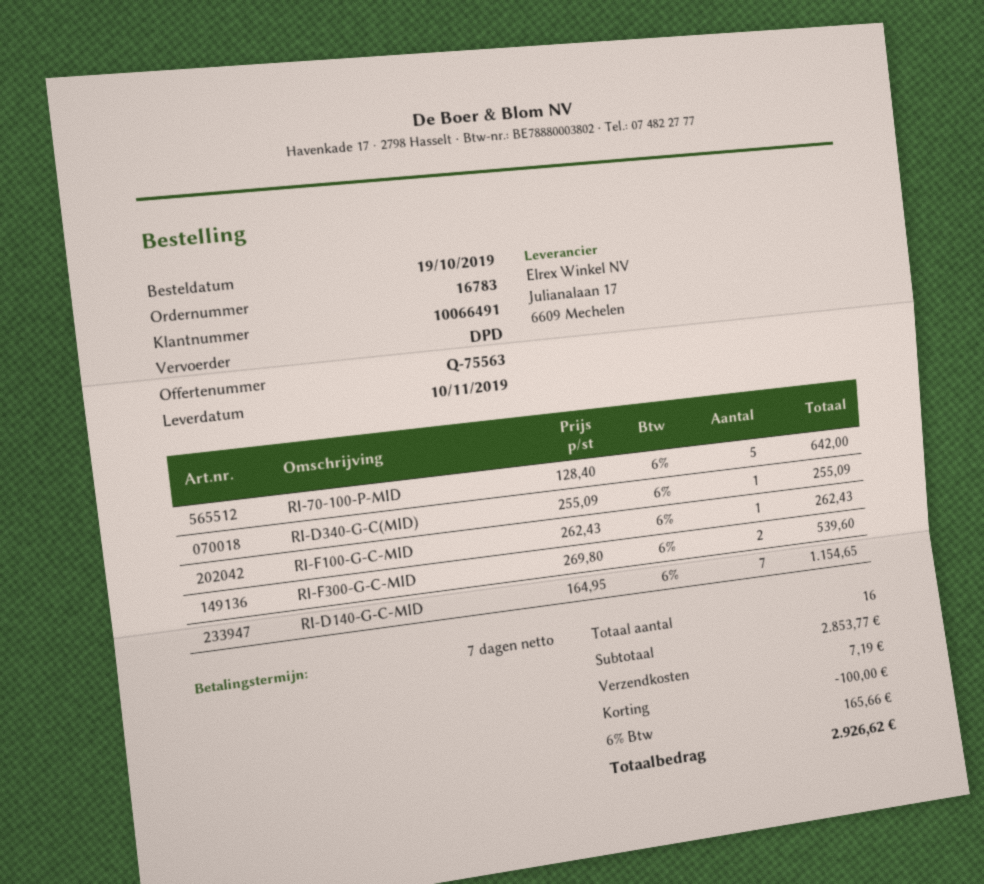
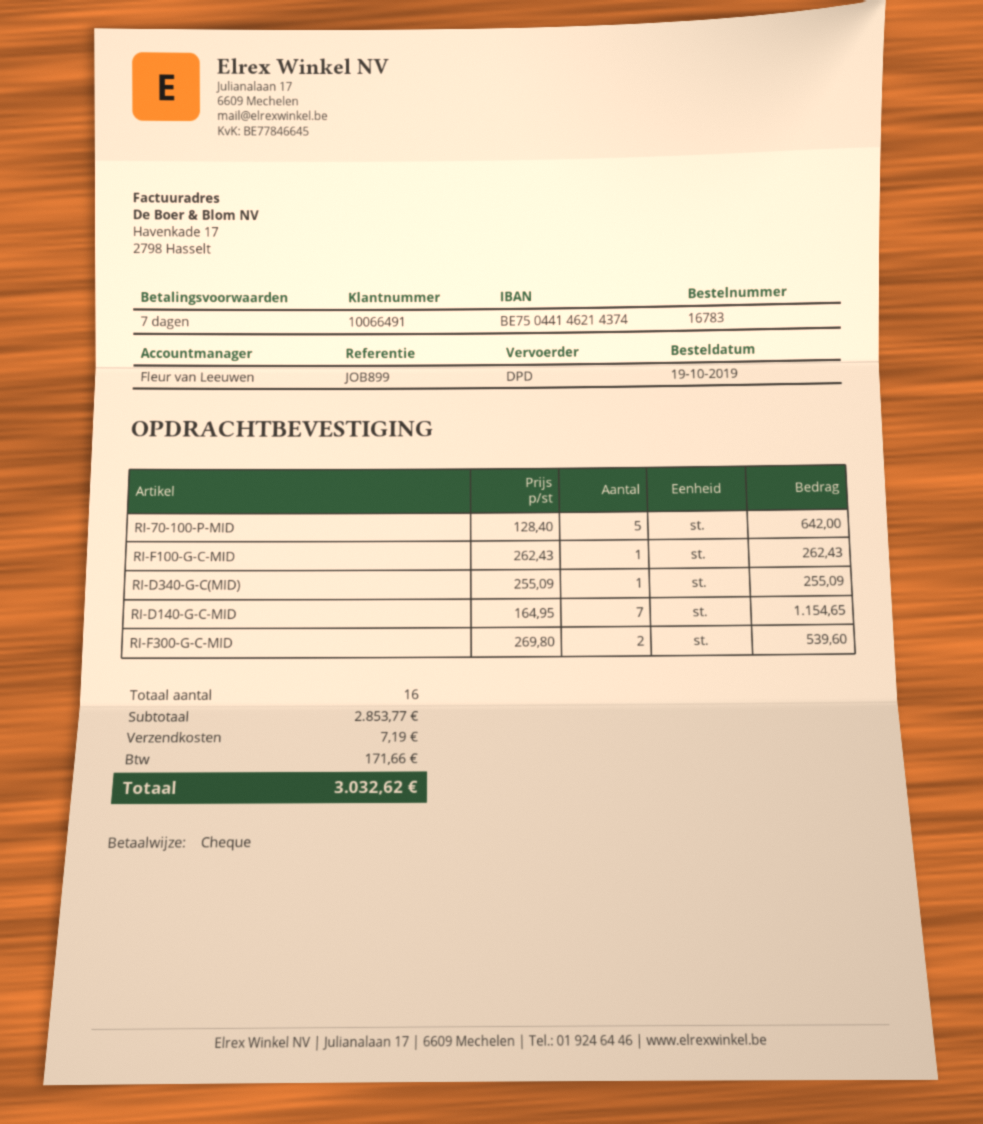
discount: 100.00 -> none
tax: 165.66 -> 171.66
total: 2926.62 -> 3032.62

